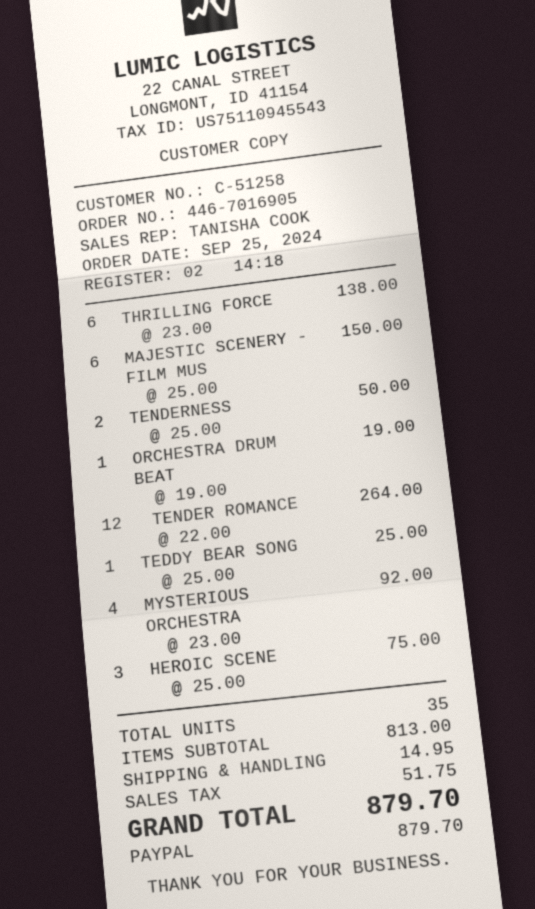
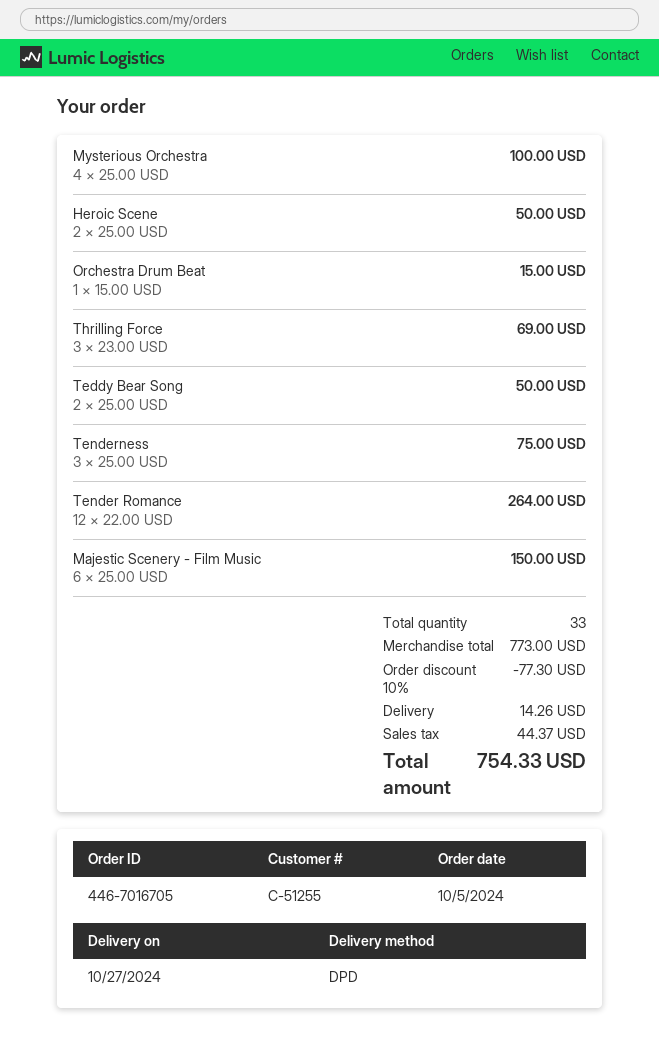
order number: 446-7016905 -> 446-7016705
order date: 2024-09-25 -> 2024-10-05
customer number: C-51258 -> C-51255
THRILLING FORCE: 6 x 23.00 = 138.00 -> 3 x 23.00 = 69.00
TENDERNESS: 2 x 25.00 = 50.00 -> 3 x 25.00 = 75.00
ORCHESTRA DRUM BEAT: 1 x 19.00 = 19.00 -> 1 x 15.00 = 15.00
TEDDY BEAR SONG: 1 x 25.00 = 25.00 -> 2 x 25.00 = 50.00
MYSTERIOUS ORCHESTRA: 4 x 23.00 = 92.00 -> 4 x 25.00 = 100.00
HEROIC SCENE: 3 x 25.00 = 75.00 -> 2 x 25.00 = 50.00
total quantity: 35 -> 33
subtotal: 813.00 -> 773.00
discount: none -> 10% = 77.30
shipping: 14.95 -> 14.26
tax: 51.75 -> 44.37
total: 879.70 -> 754.33

